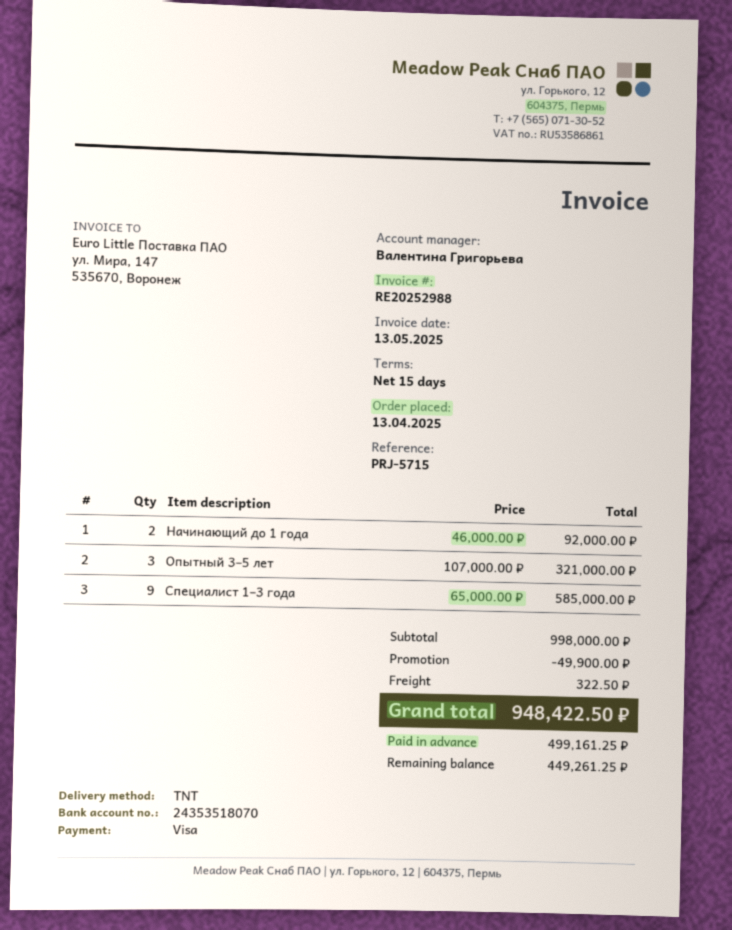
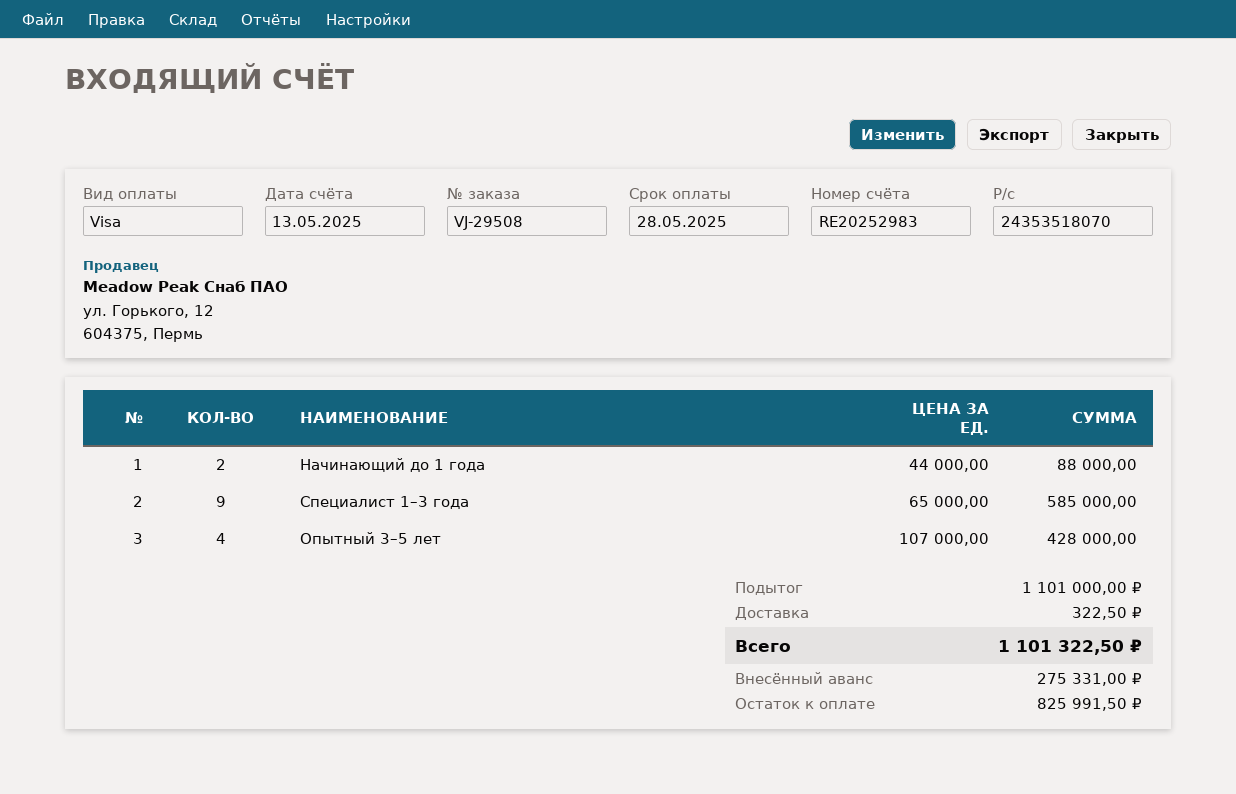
invoice number: RE20252988 -> RE20252983
Начинающий до 1 года: 2 x 46000.00 = 92000.00 -> 2 x 44000.00 = 88000.00
Опытный 3–5 лет: 3 x 107000.00 = 321000.00 -> 4 x 107000.00 = 428000.00
subtotal: 998000.00 -> 1101000.00
discount: 49900.00 -> none
total: 948422.50 -> 1101322.50
deposit: 499161.25 -> 275331.00
balance: 449261.25 -> 825991.50

